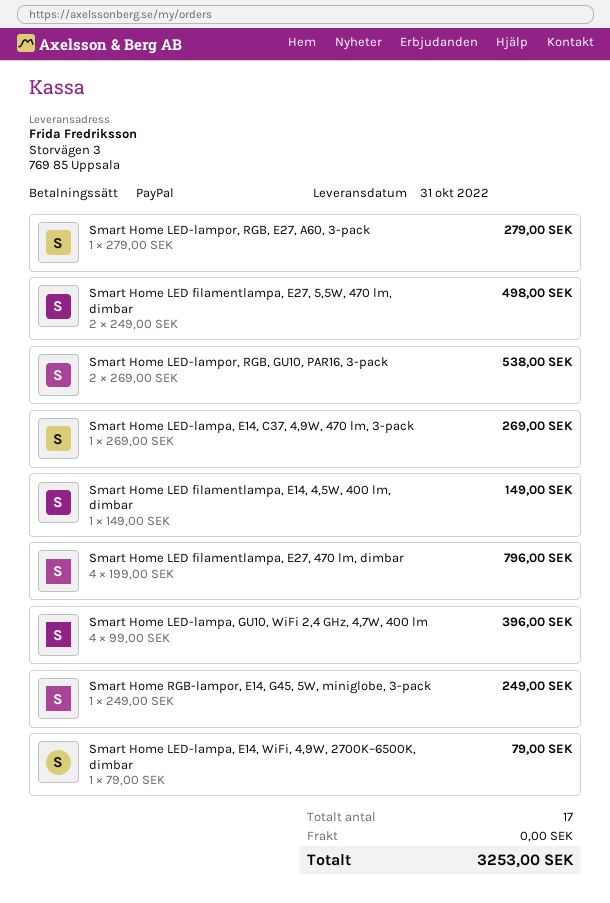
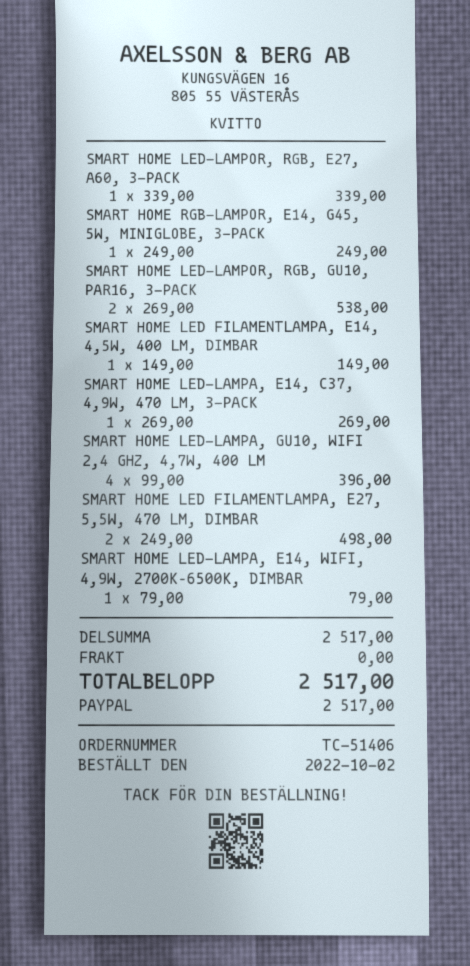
Smart Home LED-lampor, RGB, E27, A60, 3-pack: 1 x 279.00 = 279.00 -> 1 x 339.00 = 339.00
Smart Home LED filamentlampa, E27, 470 lm, dimbar: 4 x 199.00 = 796.00 -> none
total: 3253.00 -> 2517.00

